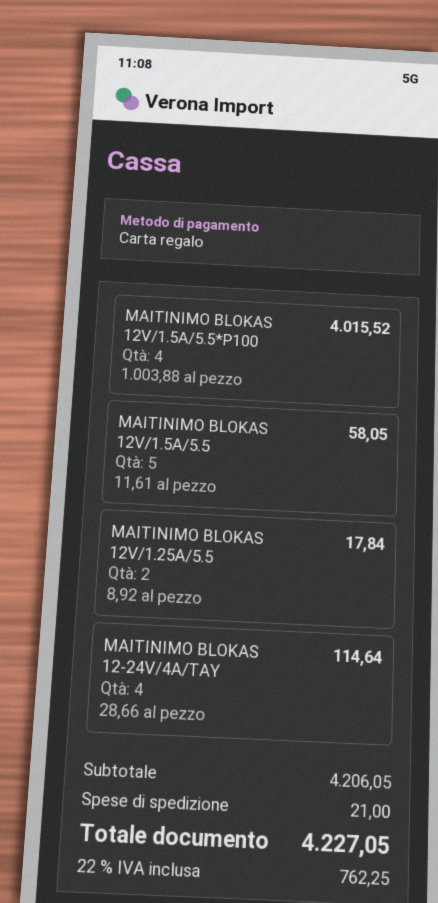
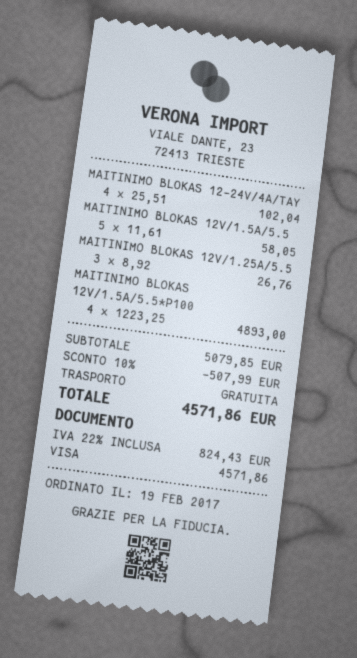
payment method: gift card -> Visa
MAITINIMO BLOKAS 12V/1.5A/5.5*P100: 4 x 1003.88 = 4015.52 -> 4 x 1223.25 = 4893.00
MAITINIMO BLOKAS 12V/1.25A/5.5: 2 x 8.92 = 17.84 -> 3 x 8.92 = 26.76
MAITINIMO BLOKAS 12-24V/4A/TAY: 4 x 28.66 = 114.64 -> 4 x 25.51 = 102.04
subtotal: 4206.05 -> 5079.85
discount: none -> 10% = 507.99
shipping: 21.00 -> 0.00
tax: 22% = 762.25 -> 22% = 824.43
total: 4227.05 -> 4571.86

